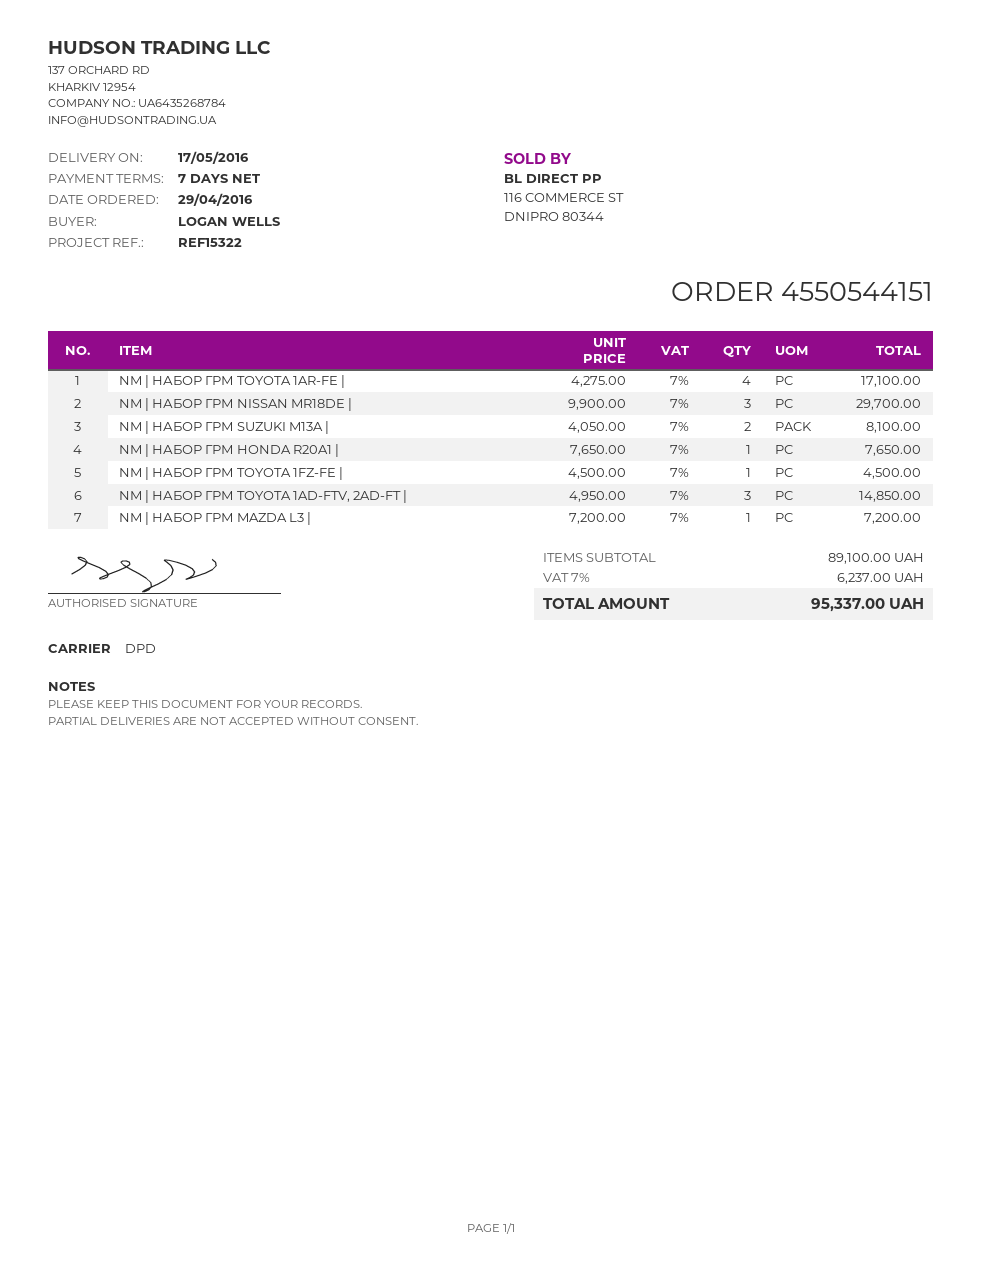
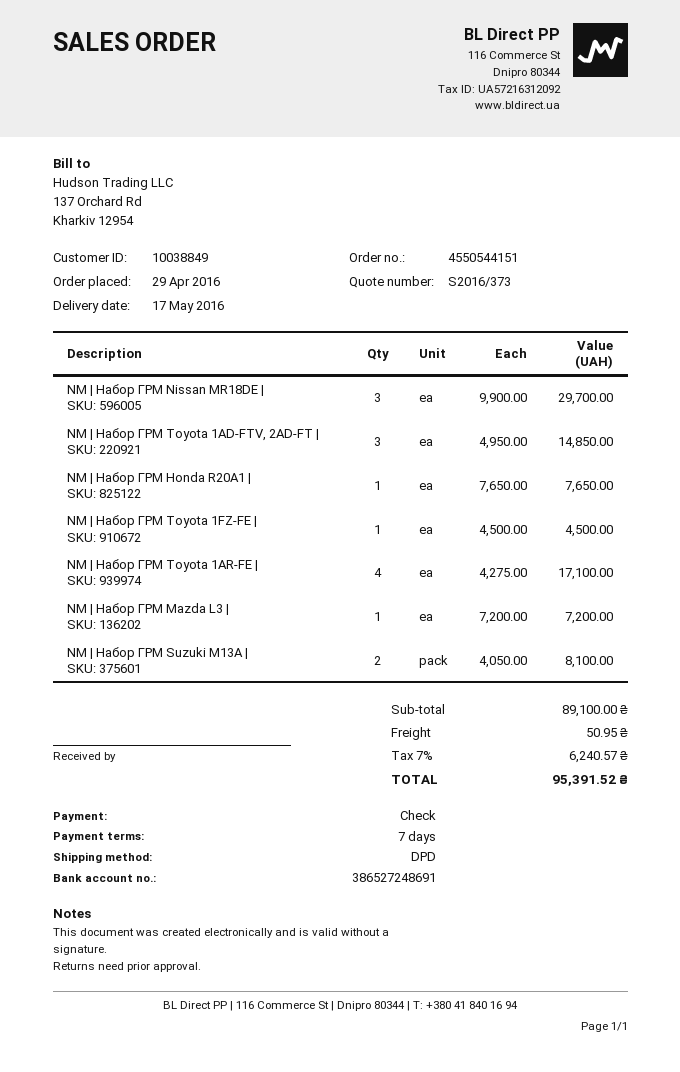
shipping: none -> 50.95
tax: 7% = 6237.00 -> 7% = 6240.57
total: 95337.00 -> 95391.52

